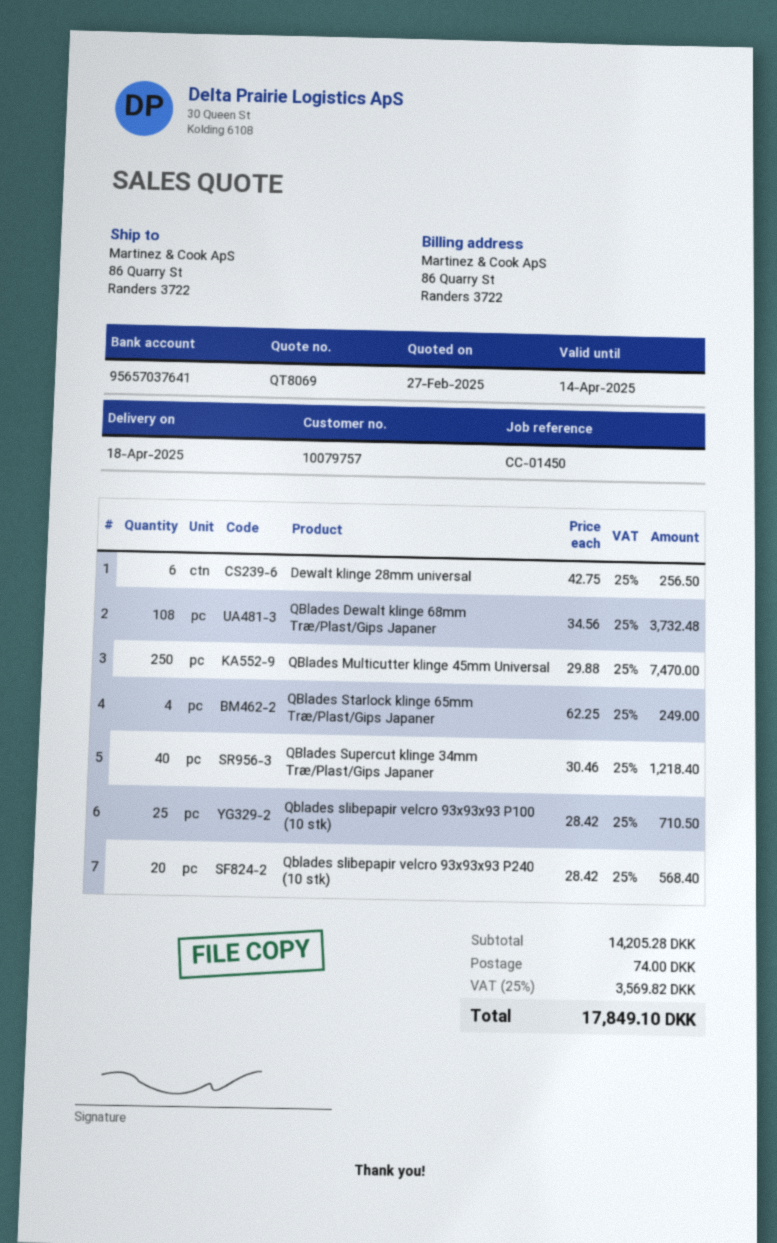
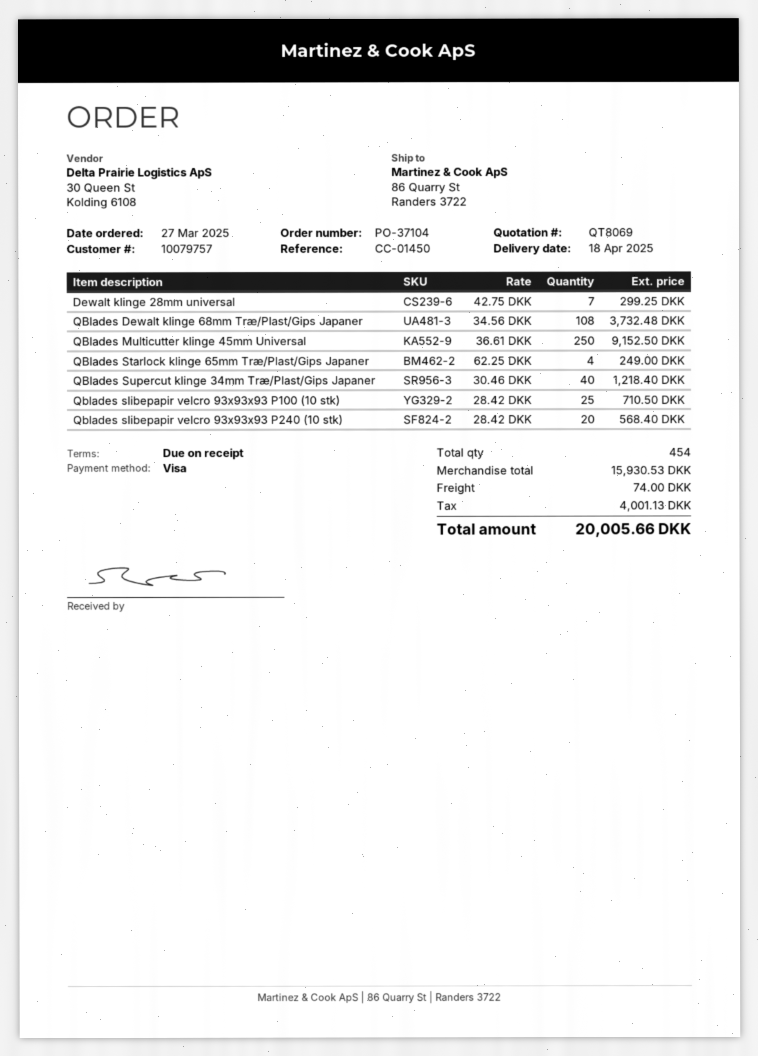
Dewalt klinge 28mm universal: 6 x 42.75 = 256.50 -> 7 x 42.75 = 299.25
QBlades Multicutter klinge 45mm Universal: 250 x 29.88 = 7470.00 -> 250 x 36.61 = 9152.50
subtotal: 14205.28 -> 15930.53
tax: 3569.82 -> 4001.13
total: 17849.10 -> 20005.66

